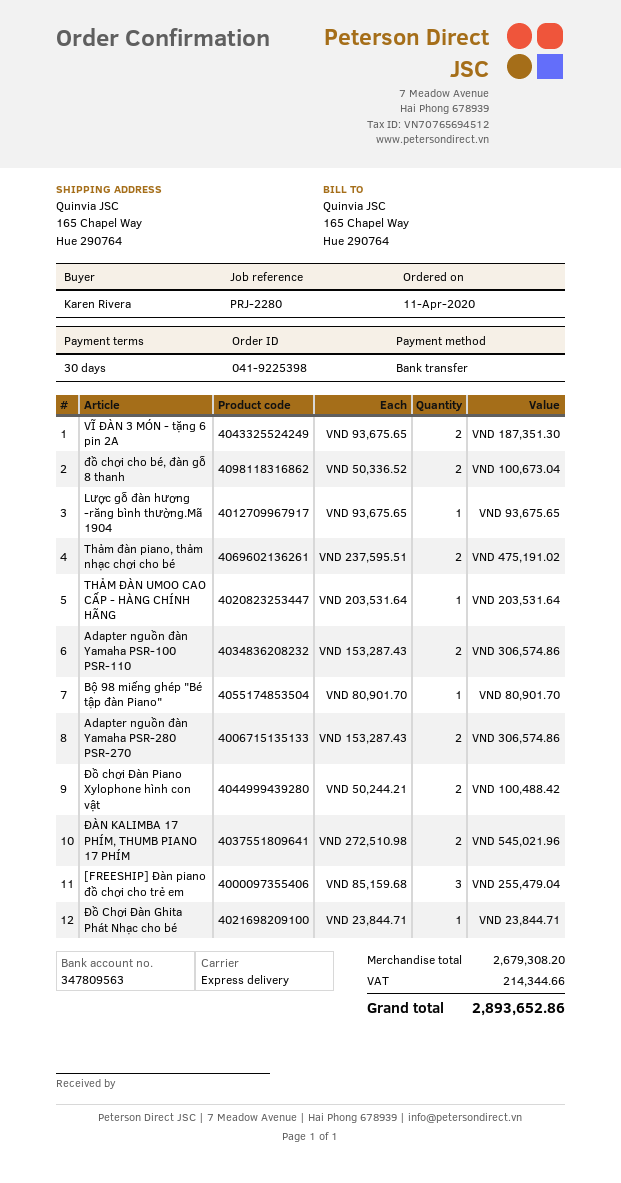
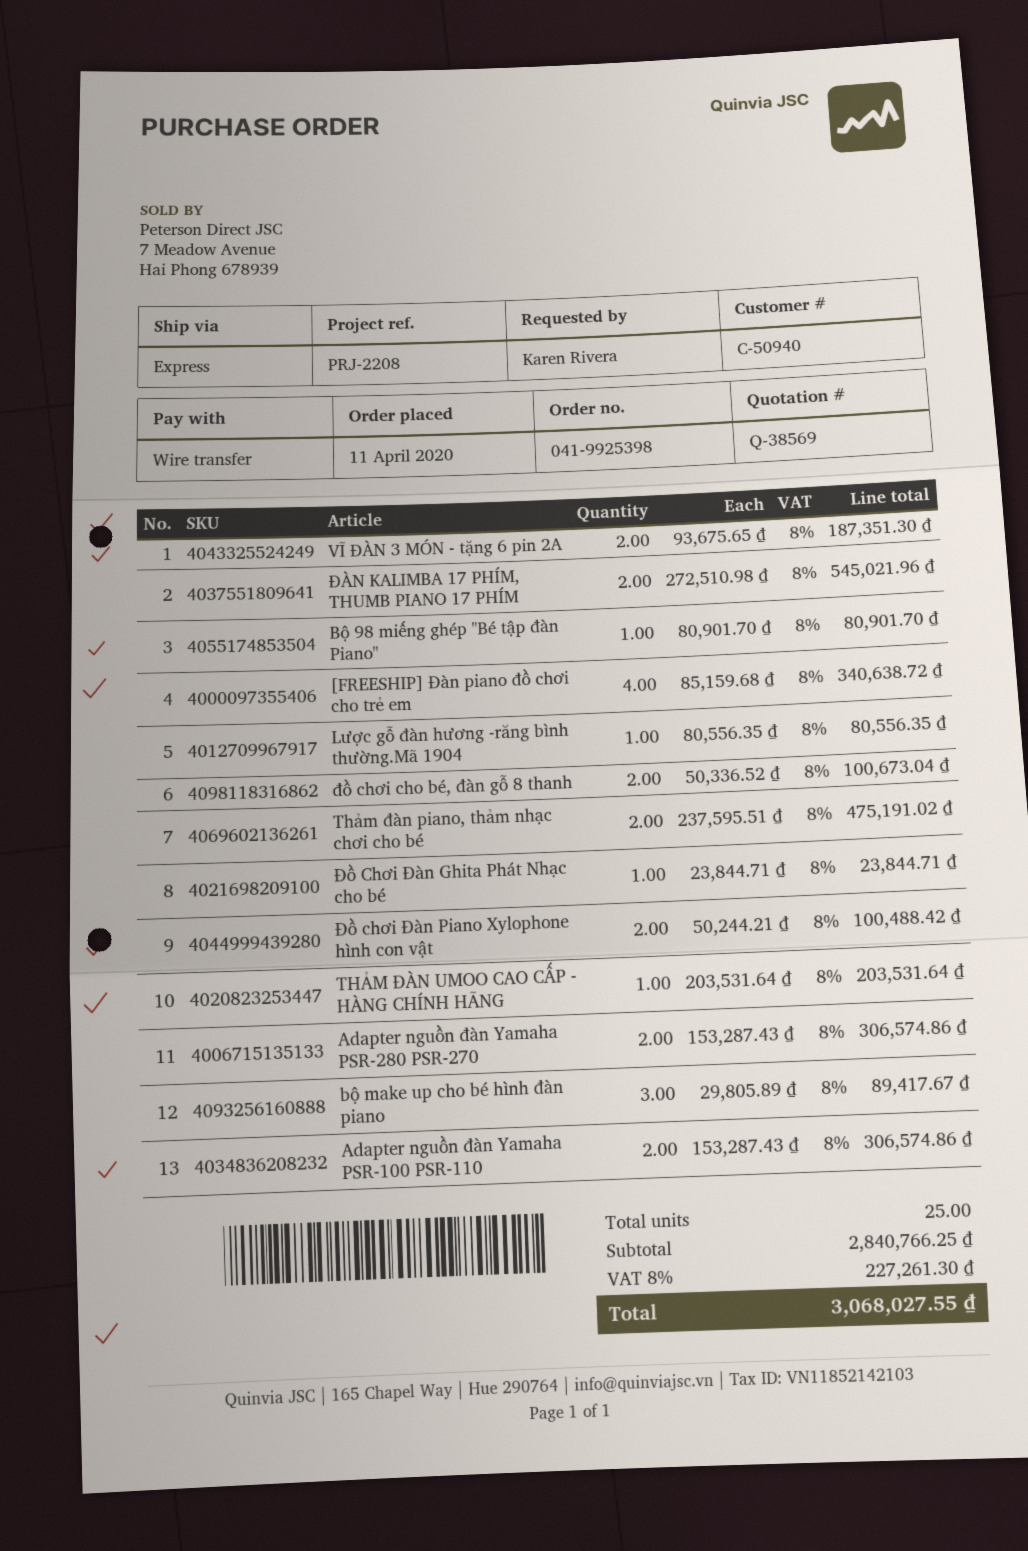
order number: 041-9225398 -> 041-9925398
reference: PRJ-2280 -> PRJ-2208
Lược gỗ đàn hương -răng bình thường.Mã 1904: 1 x 93675.65 = 93675.65 -> 1 x 80556.35 = 80556.35
[FREESHIP] Đàn piano đồ chơi cho trẻ em: 3 x 85159.68 = 255479.04 -> 4 x 85159.68 = 340638.72
bộ make up cho bé hình đàn piano: none -> 3 x 29805.89 = 89417.67
subtotal: 2679308.20 -> 2840766.25
tax: 214344.66 -> 227261.30
total: 2893652.86 -> 3068027.55

